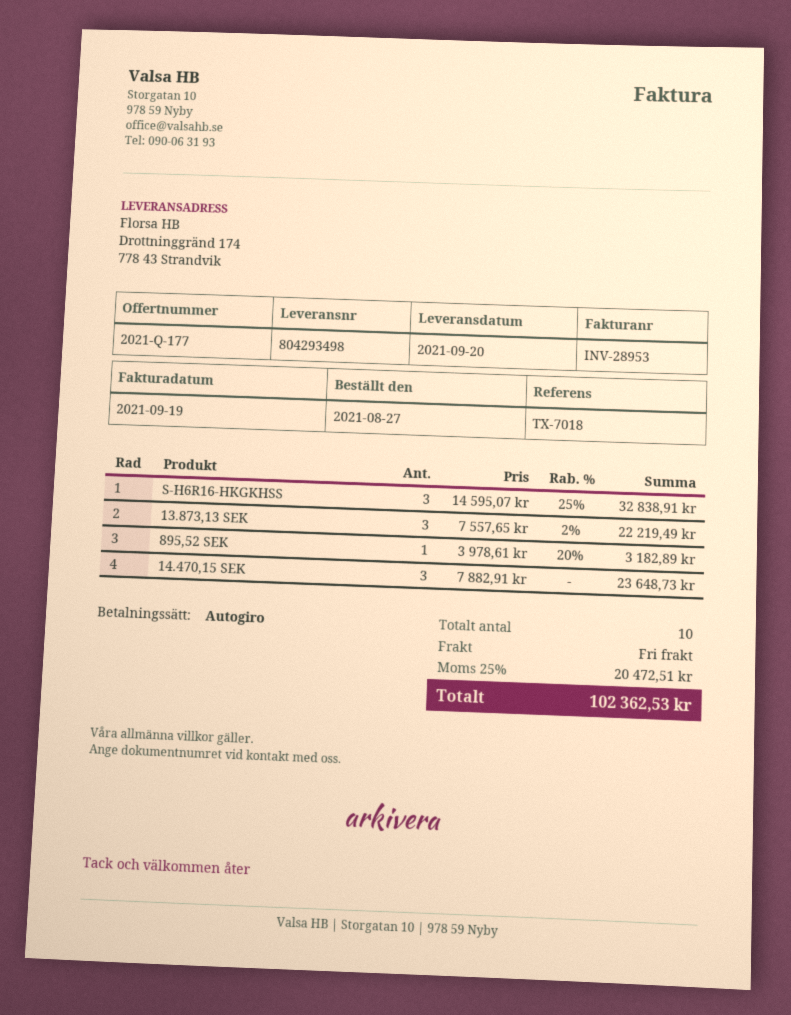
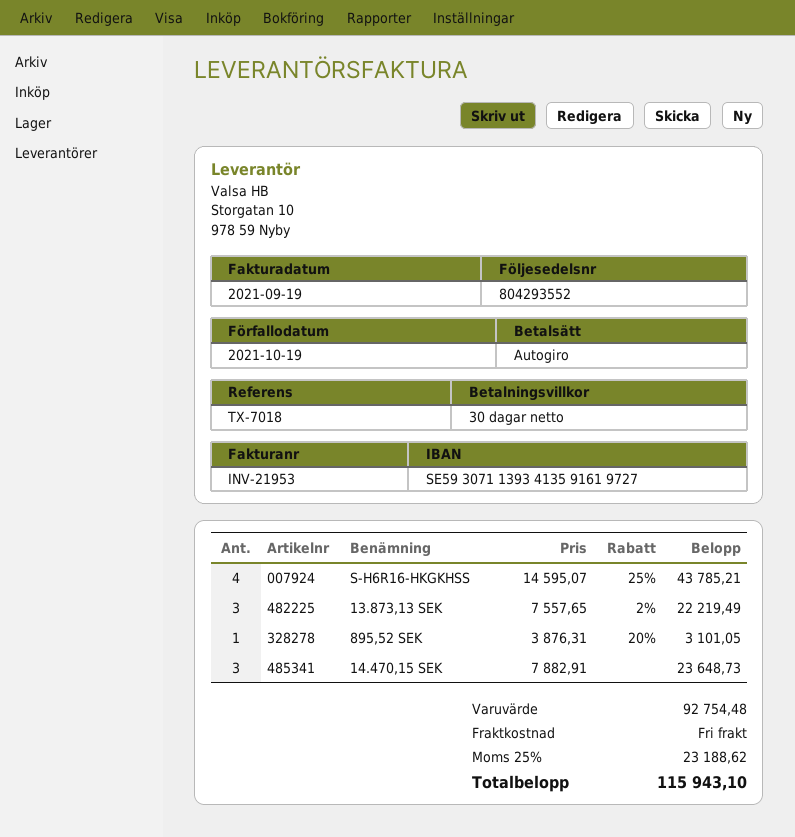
delivery note number: 804293498 -> 804293552
invoice number: INV-28953 -> INV-21953
S-H6R16-HKGKHSS: 3 x 14595.07 - 25% = 32838.91 -> 4 x 14595.07 - 25% = 43785.21
895,52 SEK: 1 x 3978.61 - 20% = 3182.89 -> 1 x 3876.31 - 20% = 3101.05
tax: 25% = 20472.51 -> 25% = 23188.62
total: 102362.53 -> 115943.10

